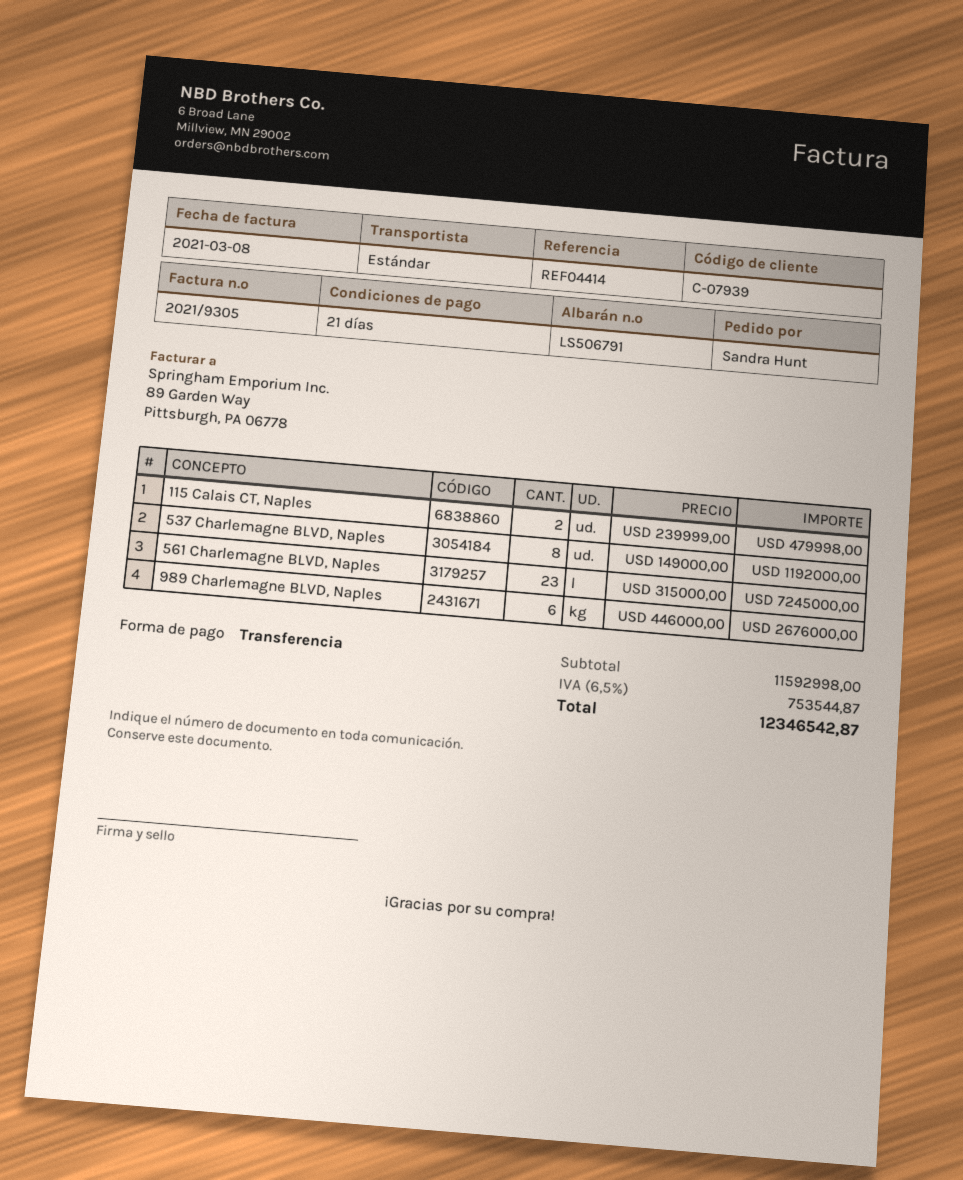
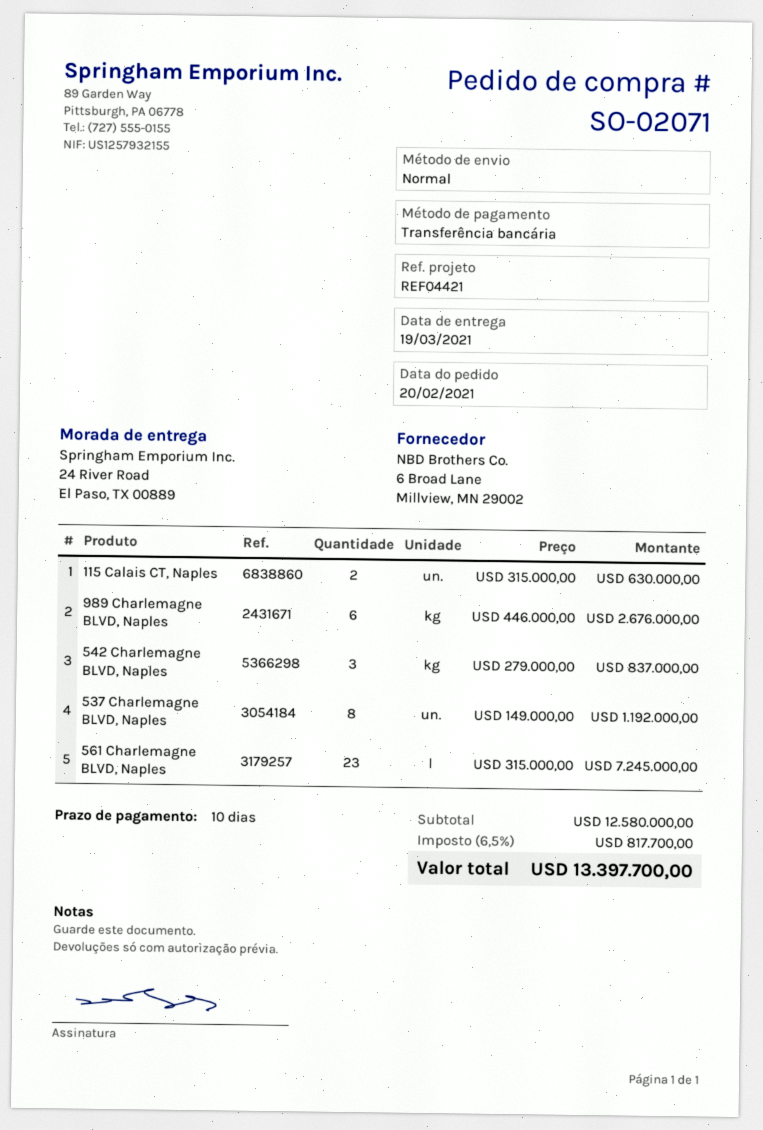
payment terms: 21 days -> 10 days
reference: REF04414 -> REF04421
115 Calais CT, Naples: 2 x 239999.00 = 479998.00 -> 2 x 315000.00 = 630000.00
542 Charlemagne BLVD, Naples: none -> 3 x 279000.00 = 837000.00
subtotal: 11592998.00 -> 12580000.00
tax: 6.5% = 753544.87 -> 6.5% = 817700.00
total: 12346542.87 -> 13397700.00

